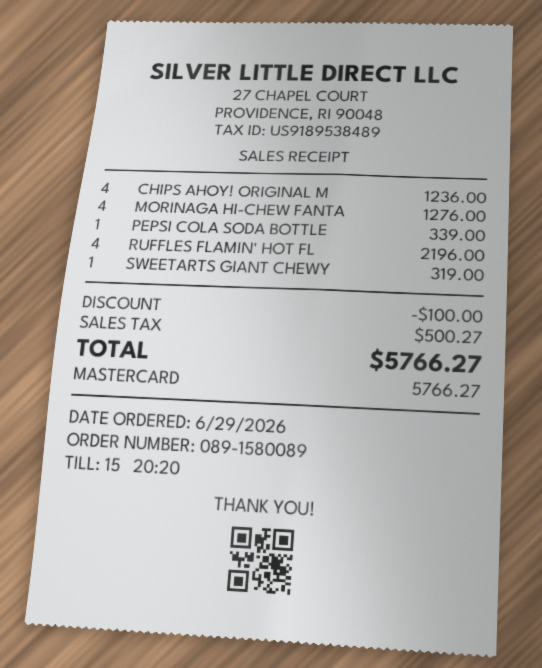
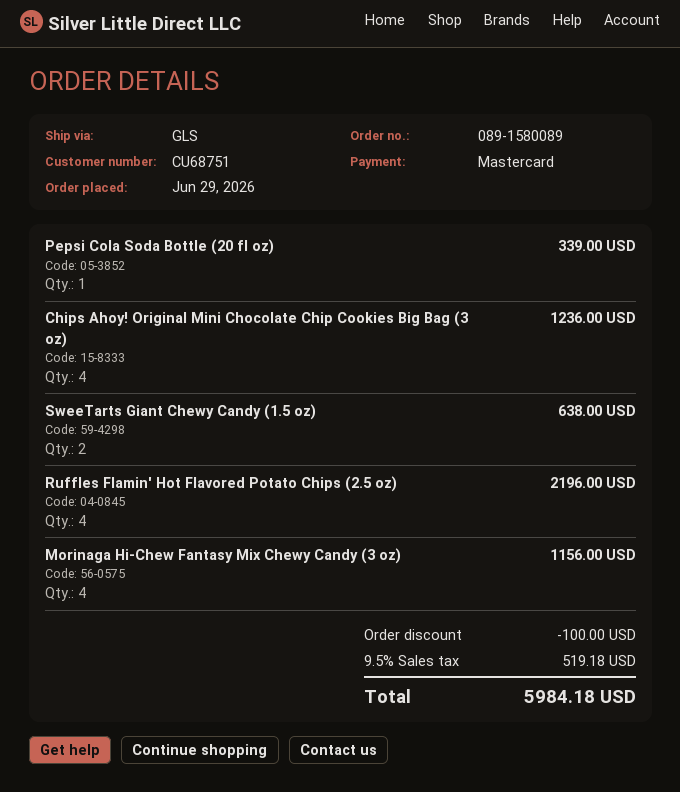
MORINAGA HI-CHEW FANTA: 4 for 1276.00 -> 4 for 1156.00
SWEETARTS GIANT CHEWY: 1 for 319.00 -> 2 for 638.00
tax: 500.27 -> 519.18
total: 5766.27 -> 5984.18

